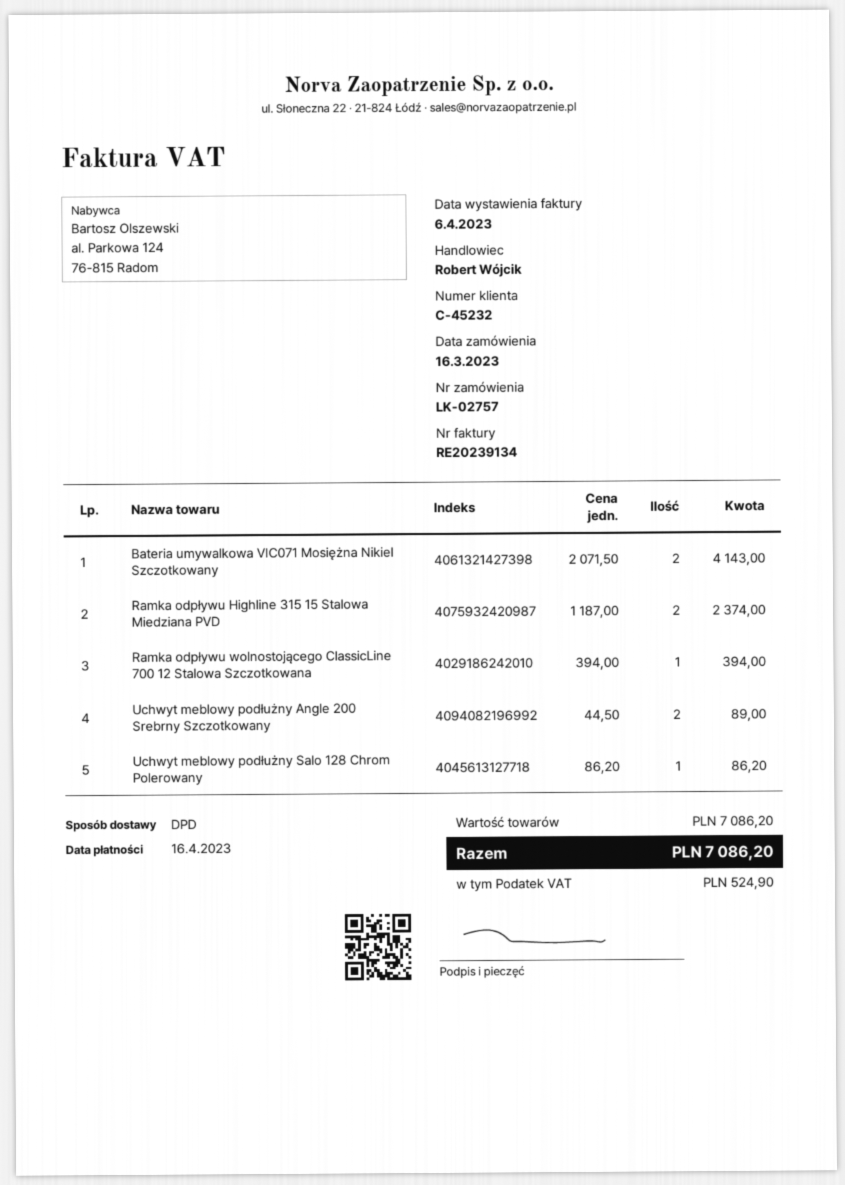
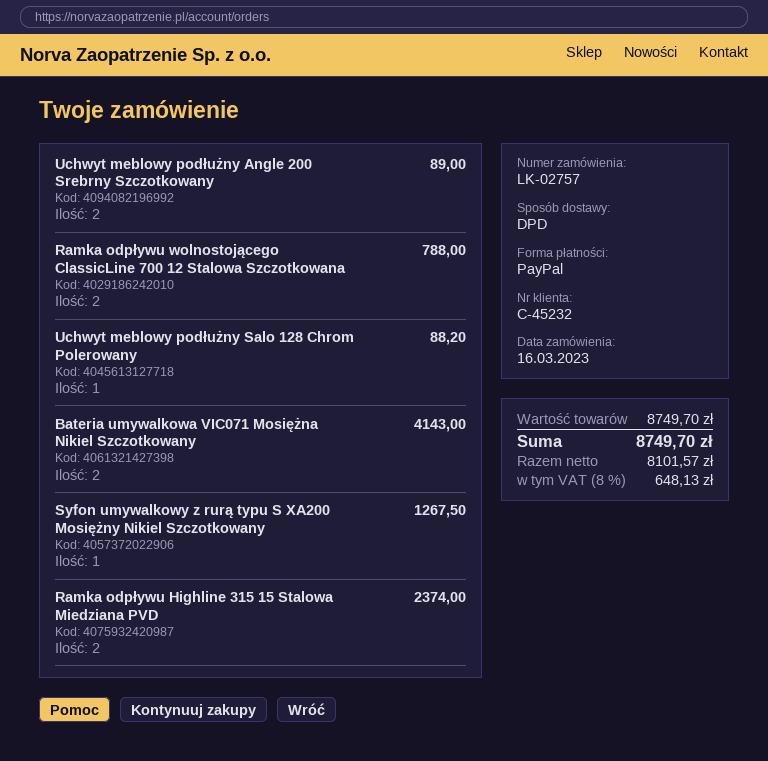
Ramka odpływu wolnostojącego ClassicLine 700 12 Stalowa Szczotkowana: 1 for 394.00 -> 2 for 788.00
Uchwyt meblowy podłużny Salo 128 Chrom Polerowany: 1 for 86.20 -> 1 for 88.20
Syfon umywalkowy z rurą typu S XA200 Mosiężny Nikiel Szczotkowany: none -> 1 for 1267.50
subtotal: 7086.20 -> 8749.70
tax: 524.90 -> 648.13
total: 7086.20 -> 8749.70

